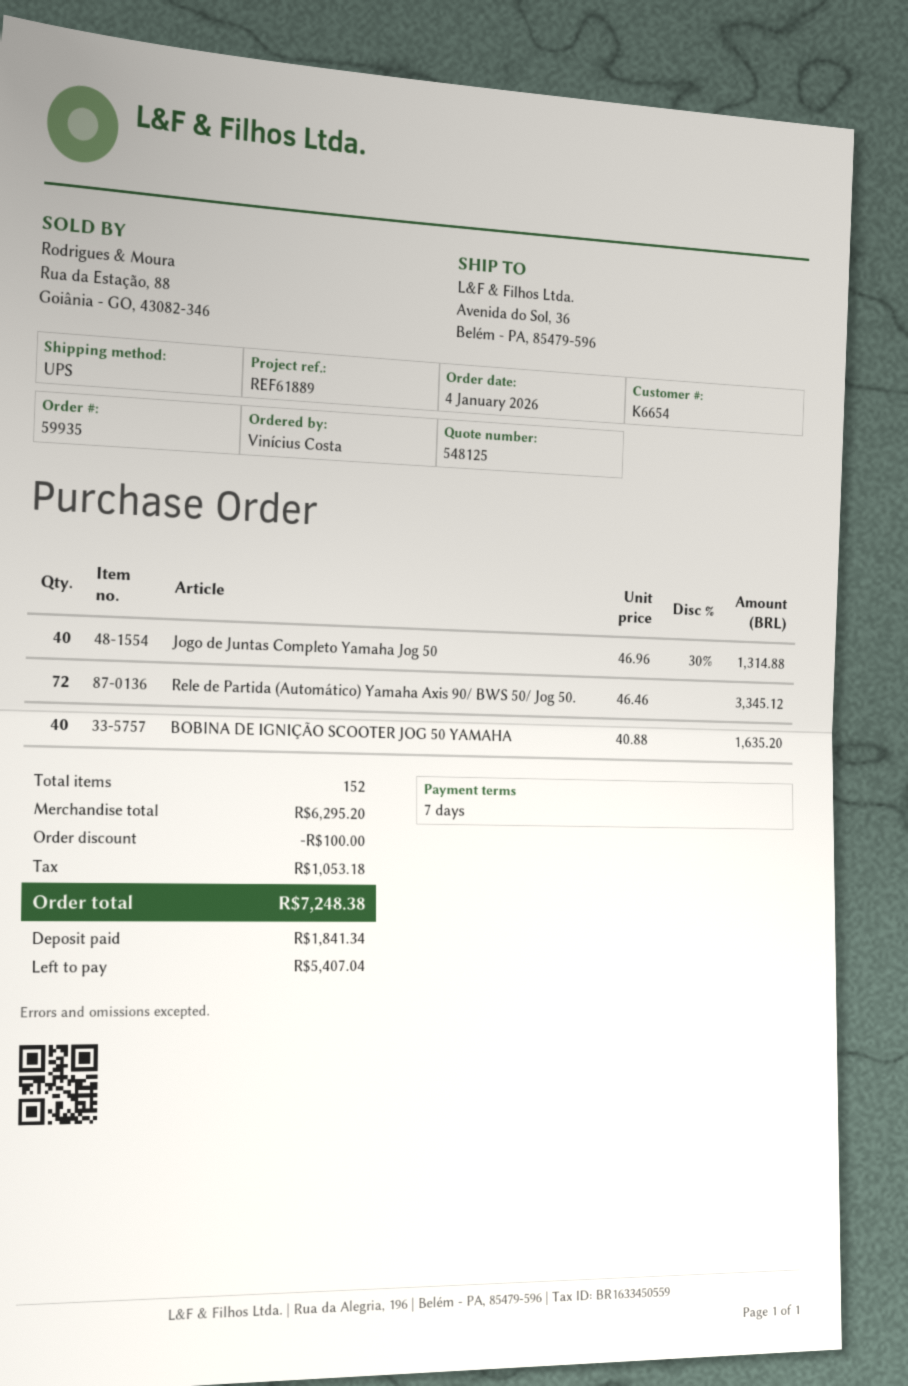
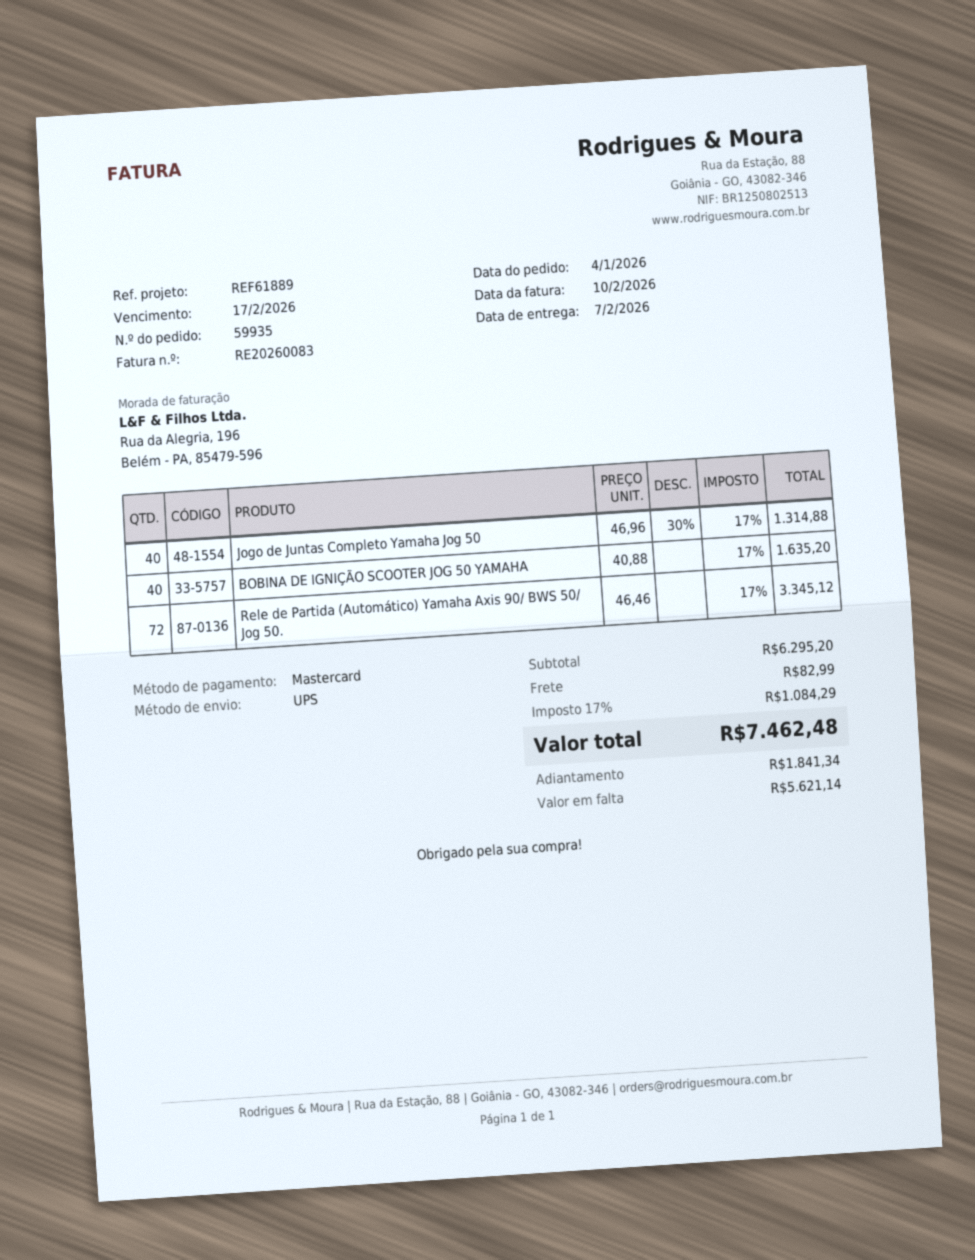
discount: 100.00 -> none
shipping: none -> 82.99
tax: 1053.18 -> 1084.29
total: 7248.38 -> 7462.48
balance: 5407.04 -> 5621.14

